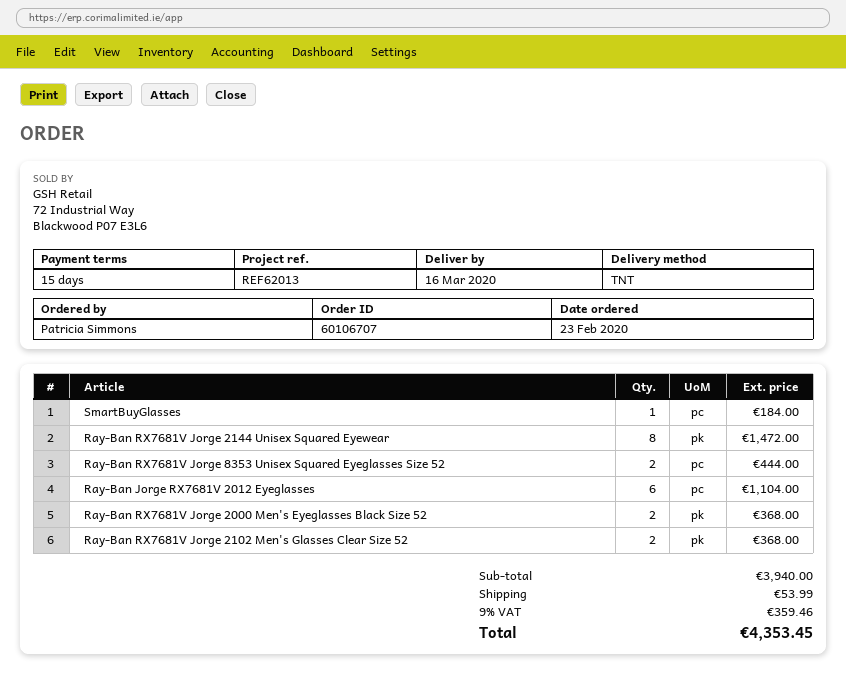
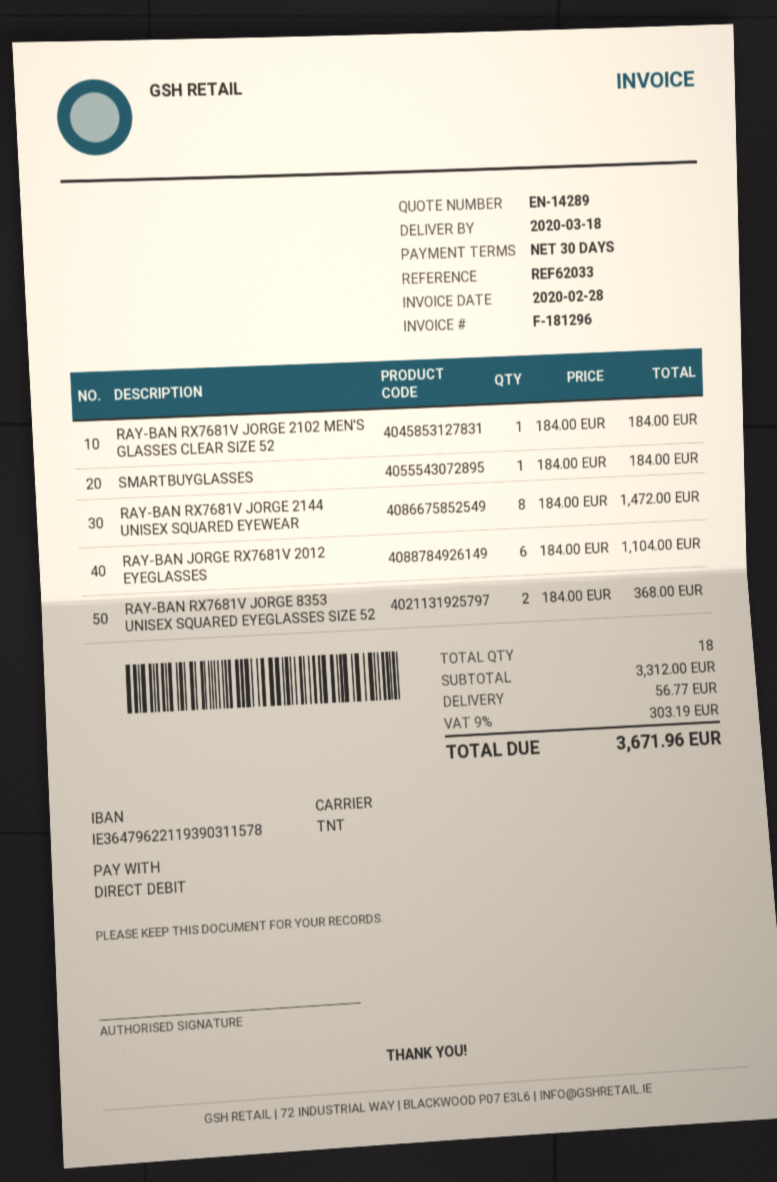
delivery date: 2020-03-16 -> 2020-03-18
payment terms: 15 days -> 30 days
reference: REF62013 -> REF62033
Ray-Ban RX7681V Jorge 8353 Unisex Squared Eyeglasses Size 52: 2 for 444.00 -> 2 for 368.00
Ray-Ban RX7681V Jorge 2000 Men's Eyeglasses Black Size 52: 2 for 368.00 -> none
Ray-Ban RX7681V Jorge 2102 Men's Glasses Clear Size 52: 2 for 368.00 -> 1 for 184.00
subtotal: 3940.00 -> 3312.00
shipping: 53.99 -> 56.77
tax: 9% = 359.46 -> 9% = 303.19
total: 4353.45 -> 3671.96

